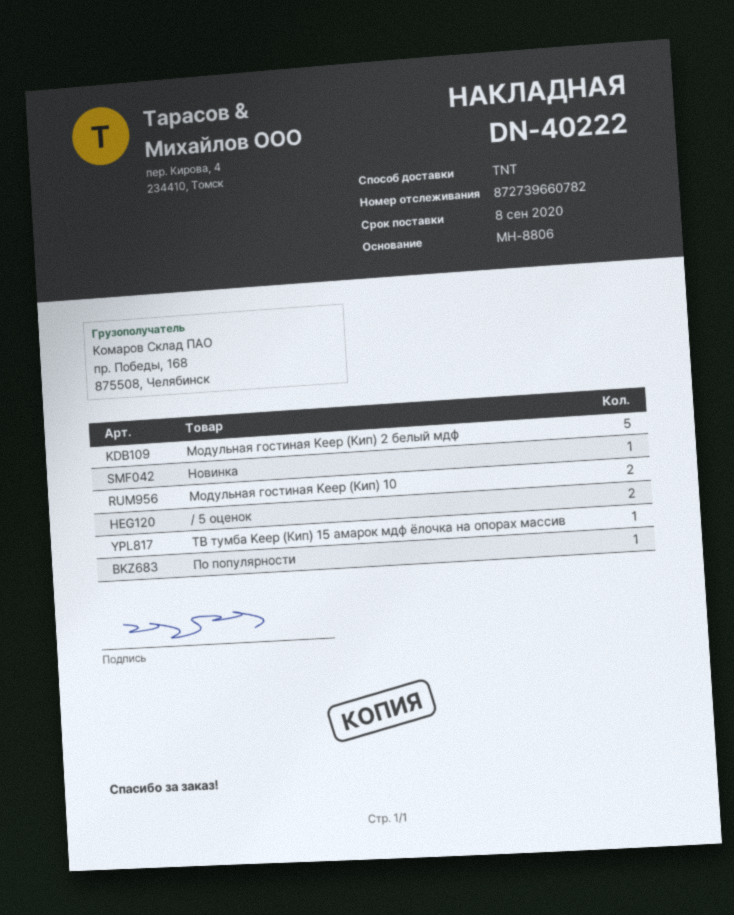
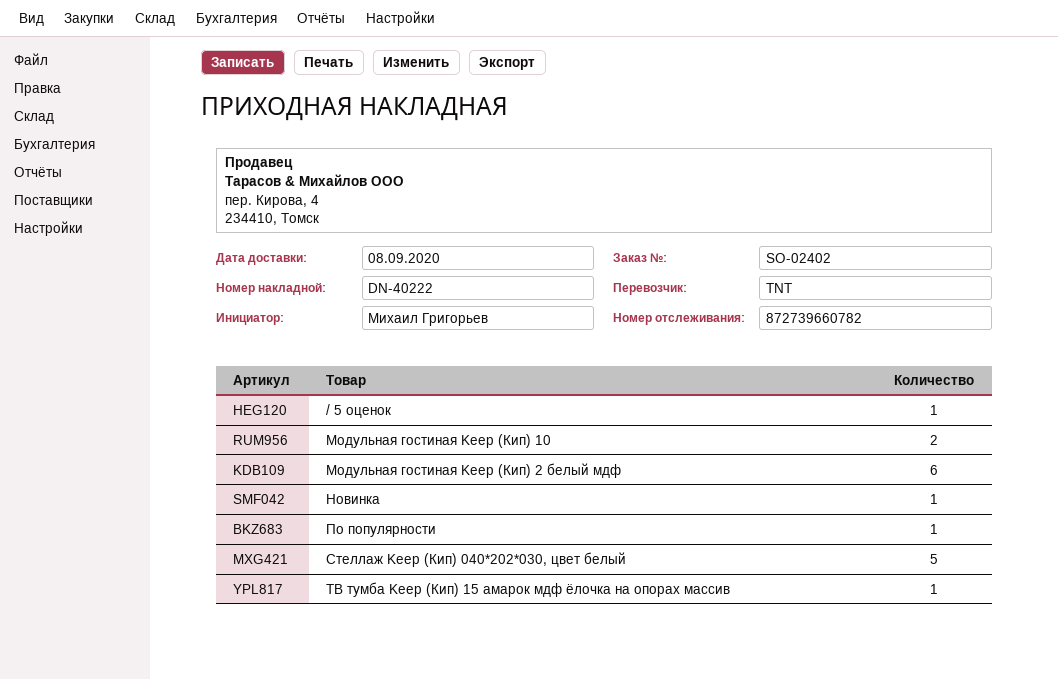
Модульная гостиная Keep (Кип) 2 белый мдф: 5 -> 6
/ 5 оценок: 2 -> 1
Стеллаж Keep (Кип) 040*202*030, цвет белый: none -> 5

